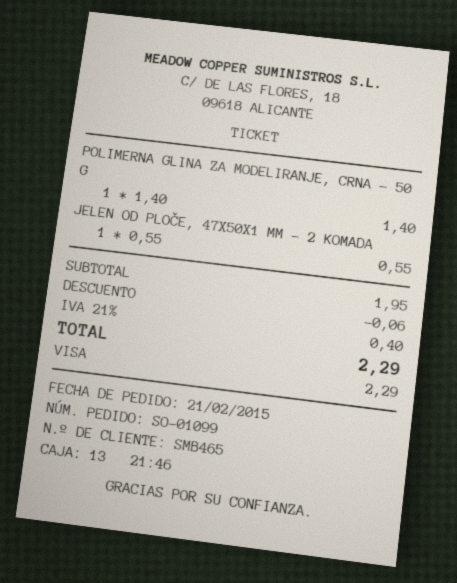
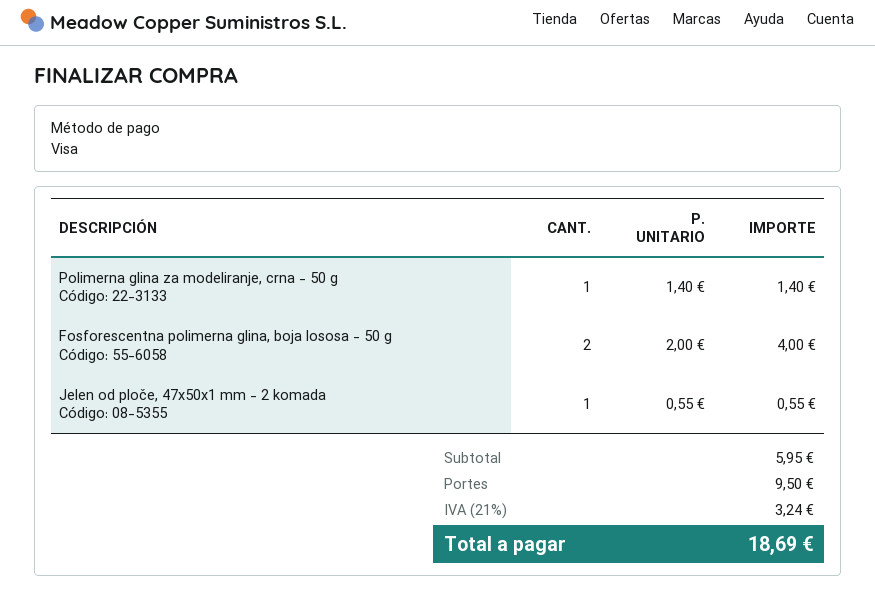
Fosforescentna polimerna glina, boja lososa - 50 g: none -> 2 x 2.00 = 4.00
subtotal: 1.95 -> 5.95
discount: 0.06 -> none
shipping: none -> 9.50
tax: 21% = 0.40 -> 21% = 3.24
total: 2.29 -> 18.69

